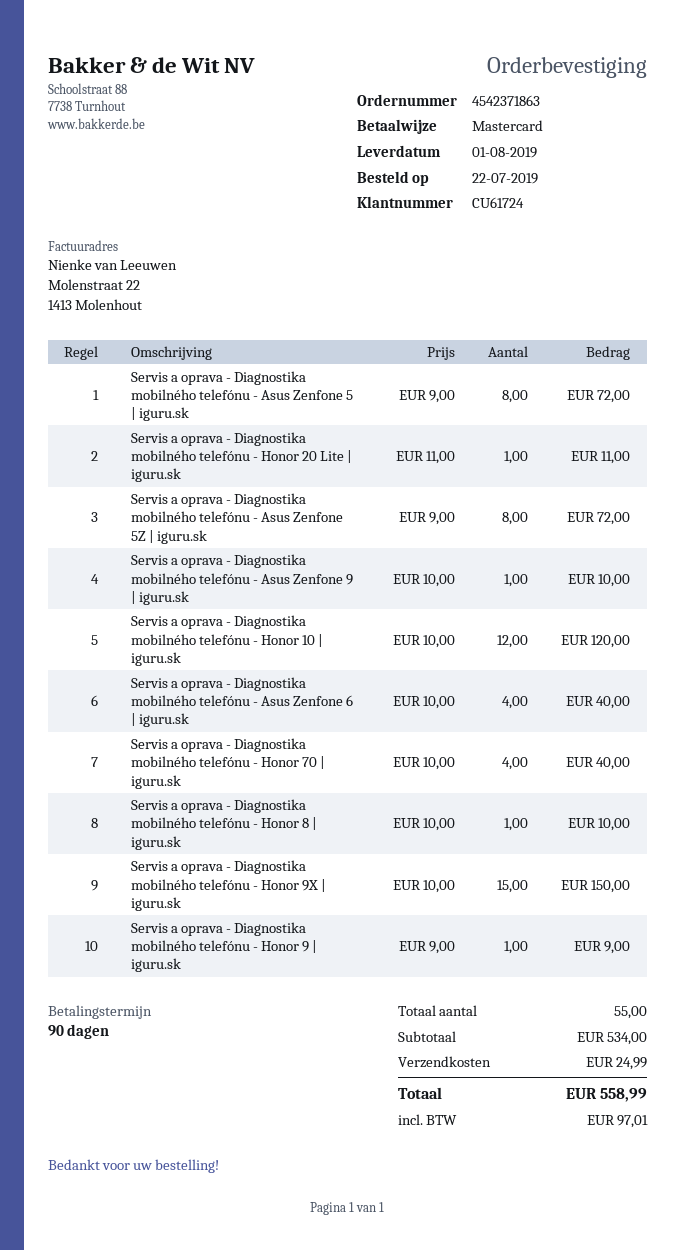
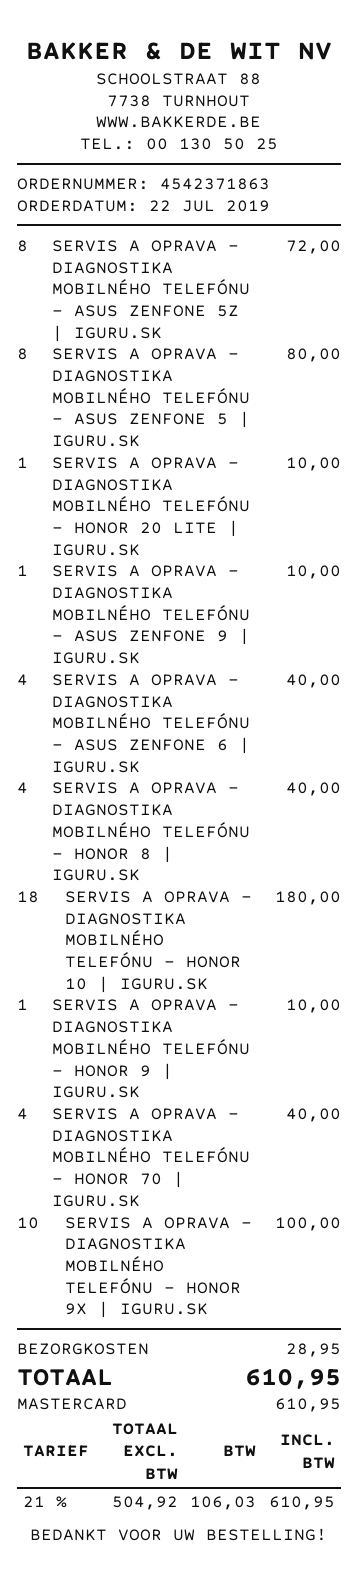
Servis a oprava - Diagnostika mobilného telefónu - Asus Zenfone 5 | iguru.sk: 8 for 72.00 -> 8 for 80.00
Servis a oprava - Diagnostika mobilného telefónu - Honor 20 Lite | iguru.sk: 1 for 11.00 -> 1 for 10.00
Servis a oprava - Diagnostika mobilného telefónu - Honor 10 | iguru.sk: 12 for 120.00 -> 18 for 180.00
Servis a oprava - Diagnostika mobilného telefónu - Honor 8 | iguru.sk: 1 for 10.00 -> 4 for 40.00
Servis a oprava - Diagnostika mobilného telefónu - Honor 9X | iguru.sk: 15 for 150.00 -> 10 for 100.00
Servis a oprava - Diagnostika mobilného telefónu - Honor 9 | iguru.sk: 1 for 9.00 -> 1 for 10.00
shipping: 24.99 -> 28.95
tax: 97.01 -> 106.03
total: 558.99 -> 610.95

